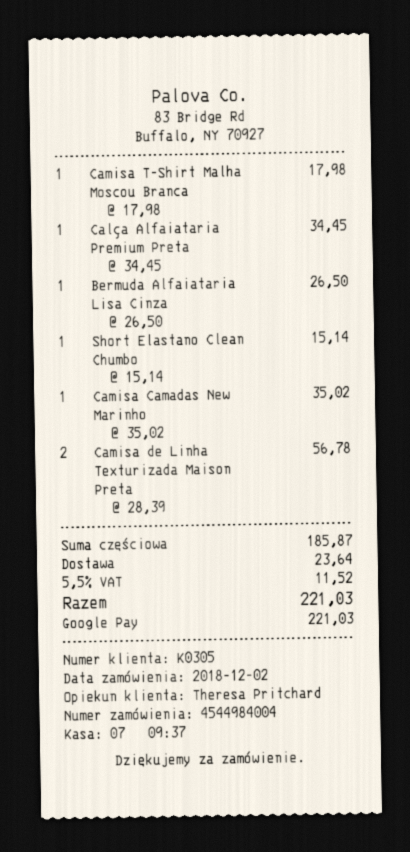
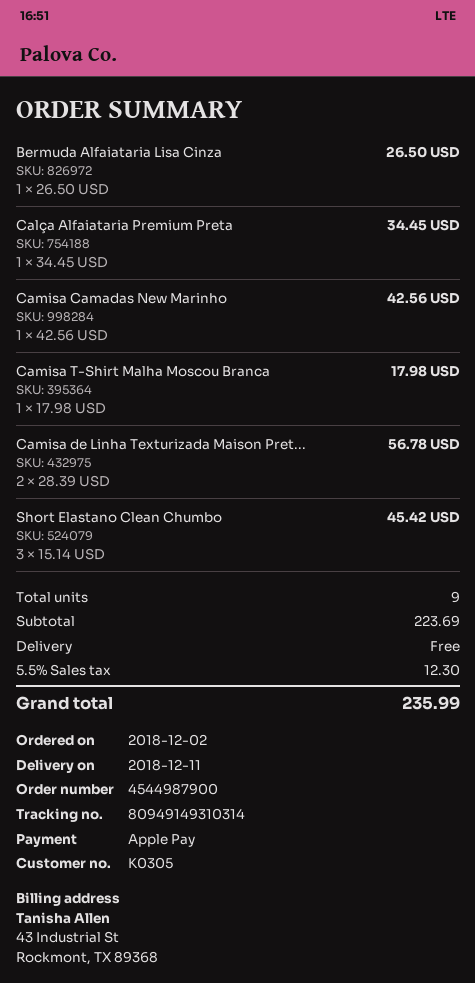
order number: 4544984004 -> 4544987900
payment method: Google Pay -> Apple Pay
Short Elastano Clean Chumbo: 1 x 15.14 = 15.14 -> 3 x 15.14 = 45.42
Camisa Camadas New Marinho: 1 x 35.02 = 35.02 -> 1 x 42.56 = 42.56
subtotal: 185.87 -> 223.69
shipping: 23.64 -> 0.00
tax: 5.5% = 11.52 -> 5.5% = 12.30
total: 221.03 -> 235.99

